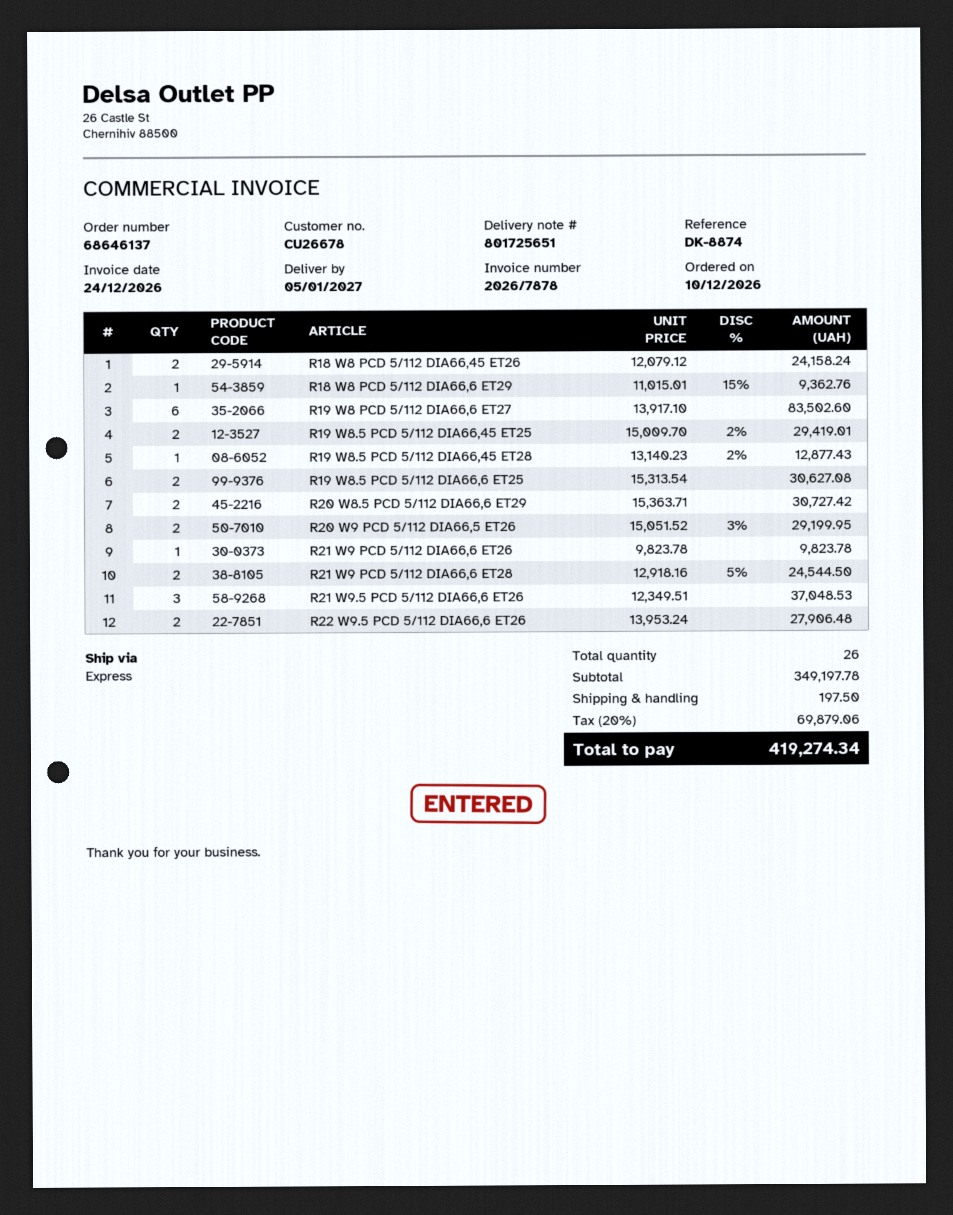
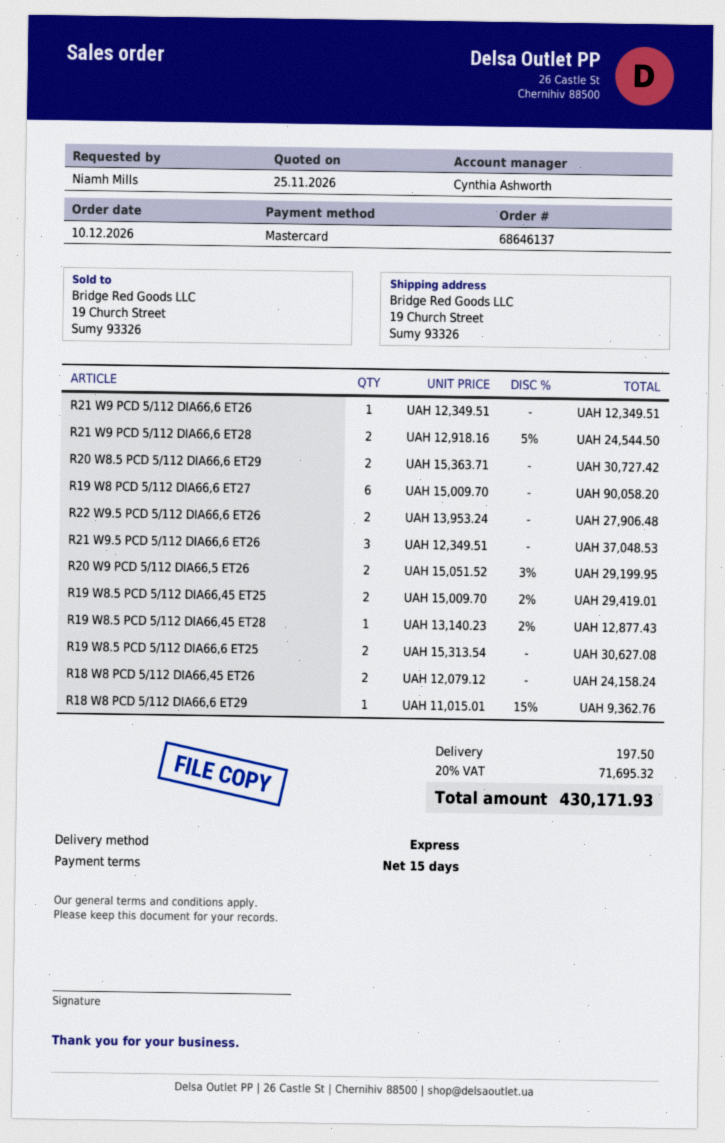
R19 W8 PCD 5/112 DIA66,6 ET27: 6 x 13917.10 = 83502.60 -> 6 x 15009.70 = 90058.20
R21 W9 PCD 5/112 DIA66,6 ET26: 1 x 9823.78 = 9823.78 -> 1 x 12349.51 = 12349.51
tax: 20% = 69879.06 -> 20% = 71695.32
total: 419274.34 -> 430171.93

